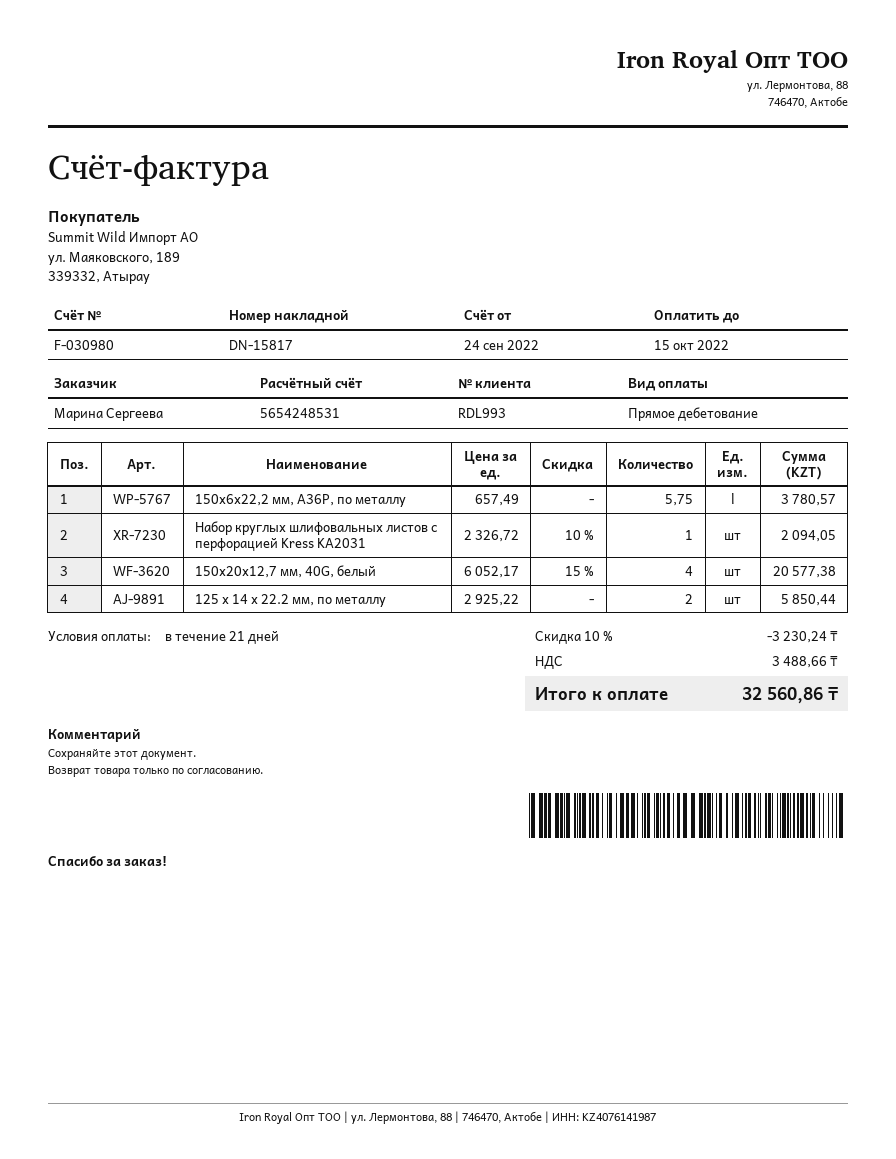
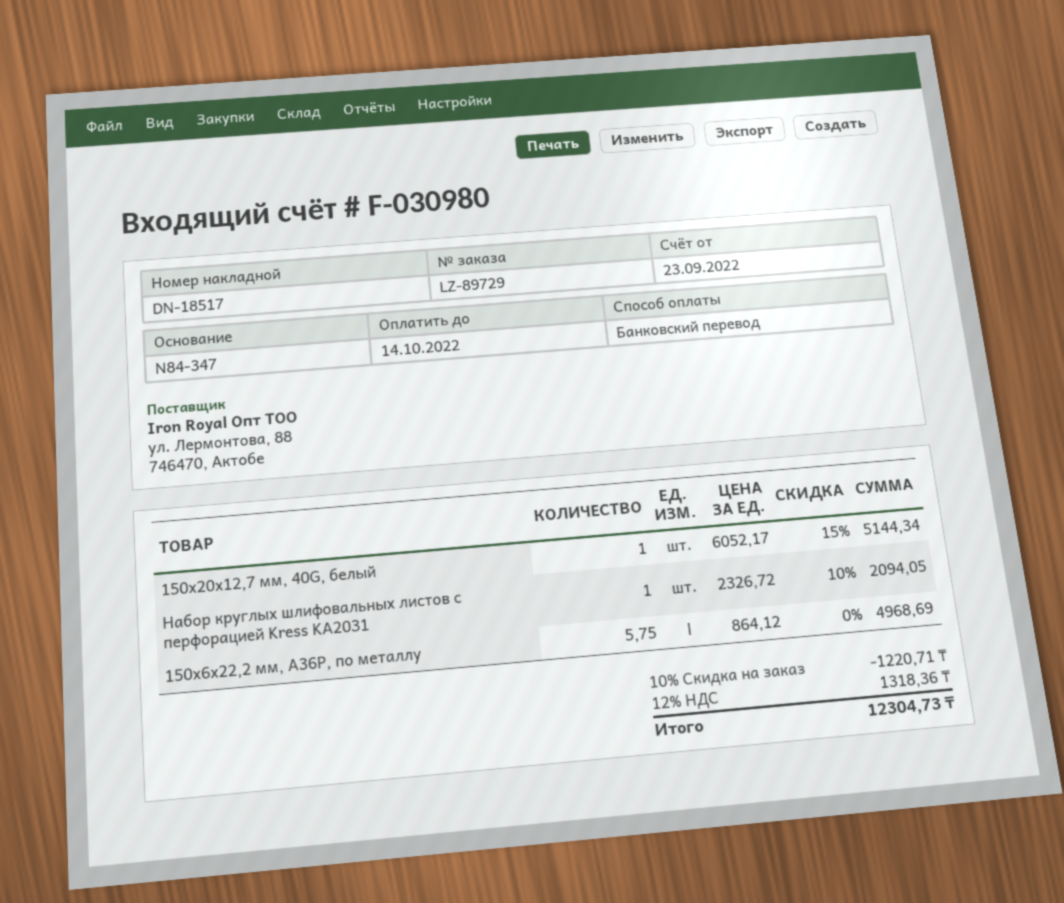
delivery note number: DN-15817 -> DN-18517
invoice date: 2022-09-24 -> 2022-09-23
due date: 2022-10-15 -> 2022-10-14
payment method: direct debit -> bank transfer
150x6х22,2 мм, A36P, по металлу: 5.75 x 657.49 = 3780.57 -> 5.75 x 864.12 = 4968.69
150x20x12,7 мм, 40G, белый: 4 x 6052.17 - 15% = 20577.38 -> 1 x 6052.17 - 15% = 5144.34
125 х 14 х 22.2 мм, по металлу: 2 x 2925.22 = 5850.44 -> none
discount: 10% = 3230.24 -> 10% = 1220.71
tax: 3488.66 -> 1318.36
total: 32560.86 -> 12304.73

